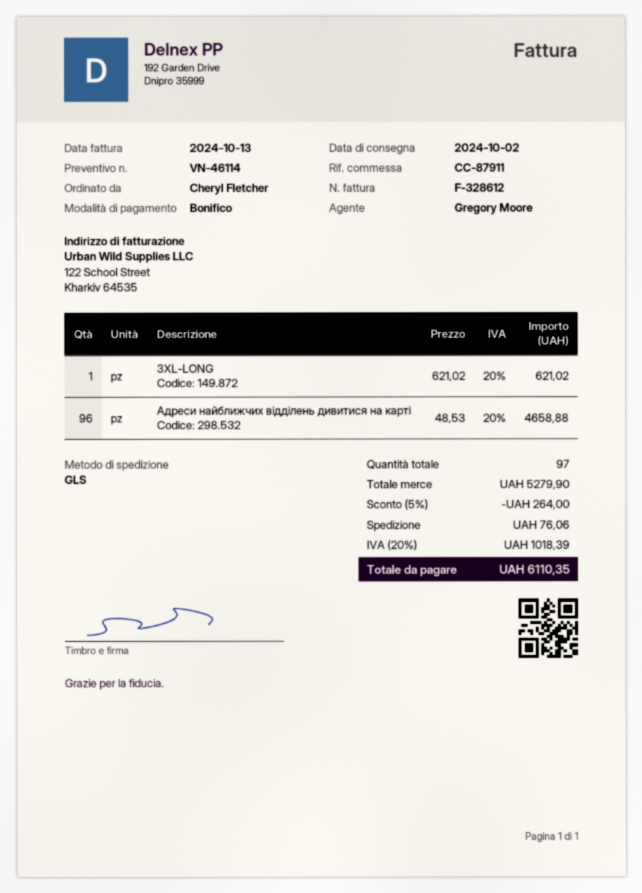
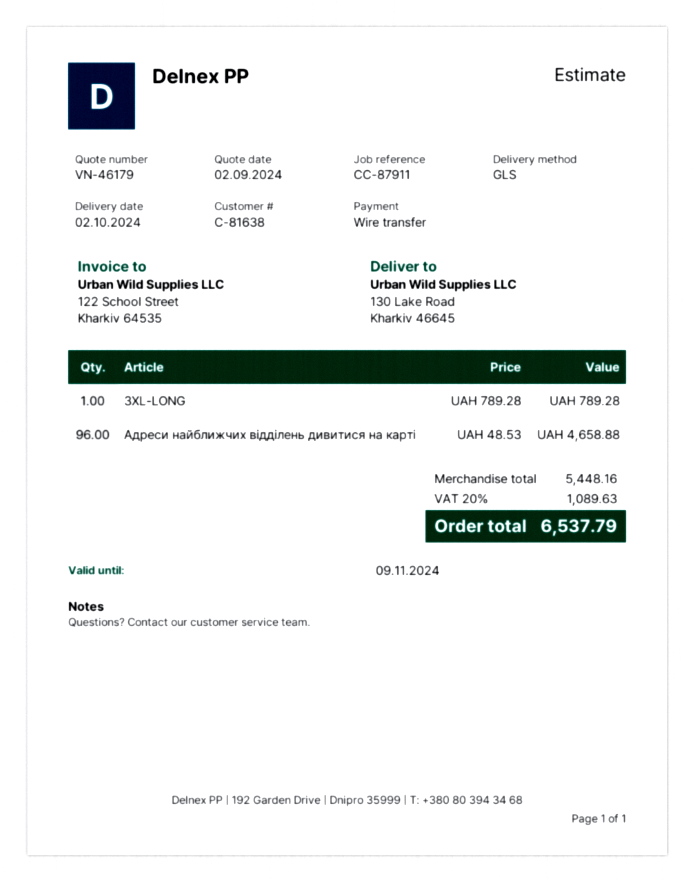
quote number: VN-46114 -> VN-46179
3XL-LONG: 1 x 621.02 = 621.02 -> 1 x 789.28 = 789.28
subtotal: 5279.90 -> 5448.16
discount: 5% = 264.00 -> none
shipping: 76.06 -> none
tax: 20% = 1018.39 -> 20% = 1089.63
total: 6110.35 -> 6537.79

